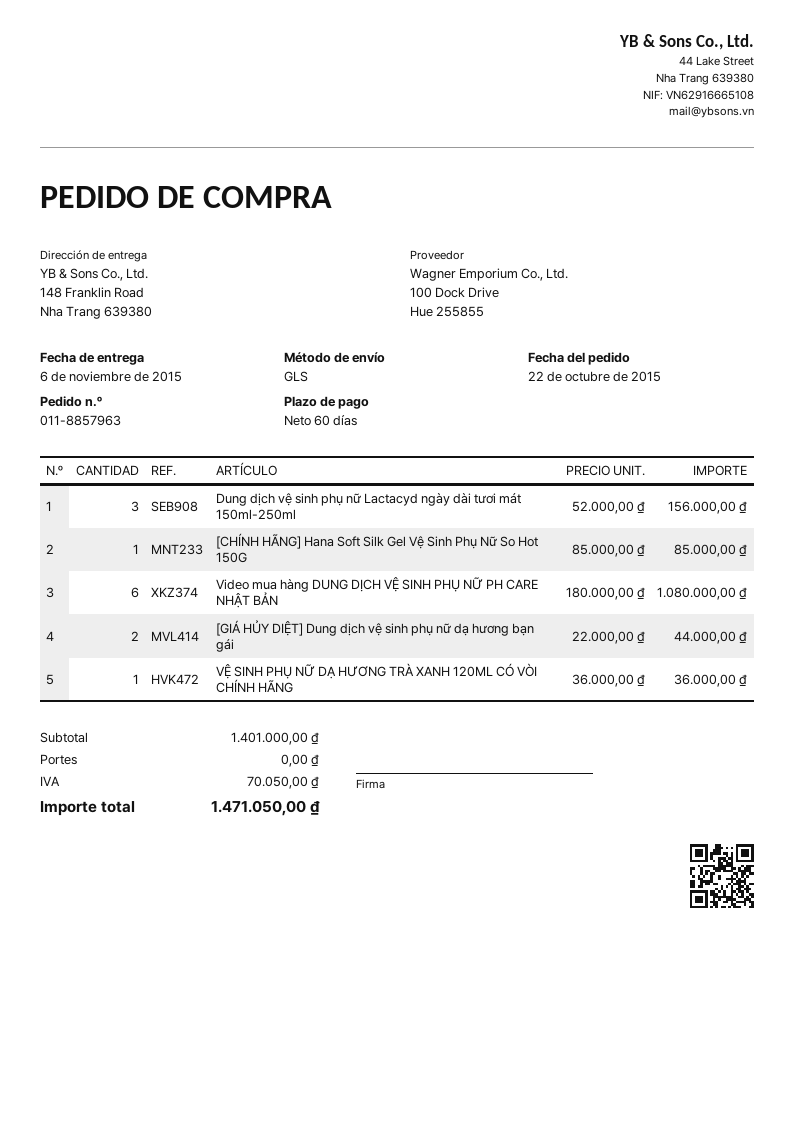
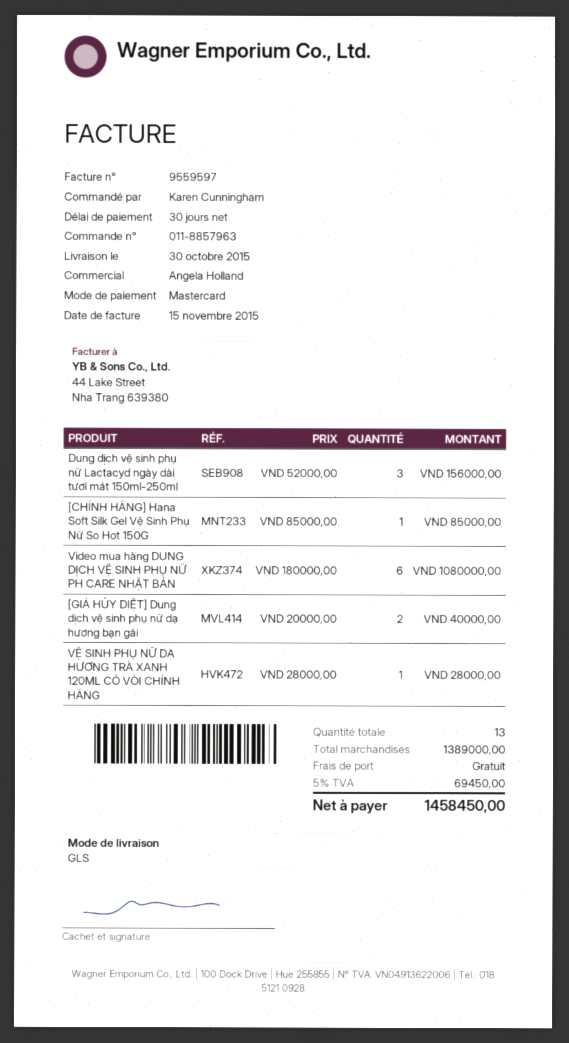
delivery date: 2015-11-06 -> 2015-10-30
payment terms: 60 days -> 30 days
[GIÁ HỦY DIỆT] Dung dịch vệ sinh phụ nữ dạ hương bạn gái: 2 x 22000.00 = 44000.00 -> 2 x 20000.00 = 40000.00
VỆ SINH PHỤ NỮ DẠ HƯƠNG TRÀ XANH 120ML CÓ VÒI CHÍNH HÃNG: 1 x 36000.00 = 36000.00 -> 1 x 28000.00 = 28000.00
subtotal: 1401000.00 -> 1389000.00
tax: 70050.00 -> 69450.00
total: 1471050.00 -> 1458450.00

